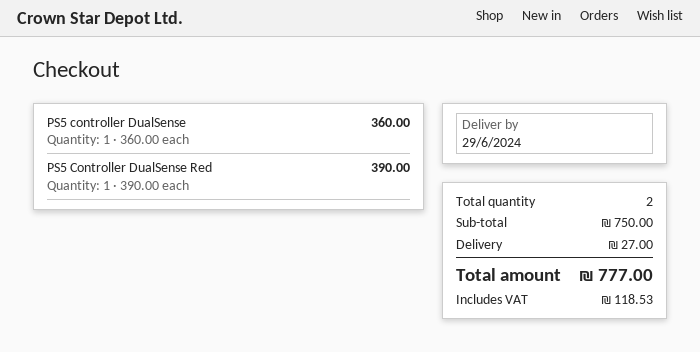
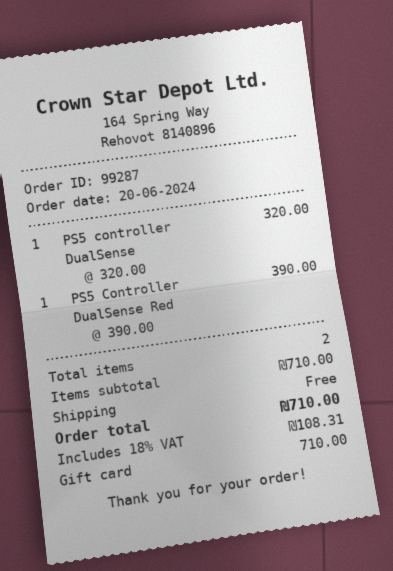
PS5 controller DualSense: 1 x 360.00 = 360.00 -> 1 x 320.00 = 320.00
subtotal: 750.00 -> 710.00
shipping: 27.00 -> 0.00
tax: 118.53 -> 108.31
total: 777.00 -> 710.00

